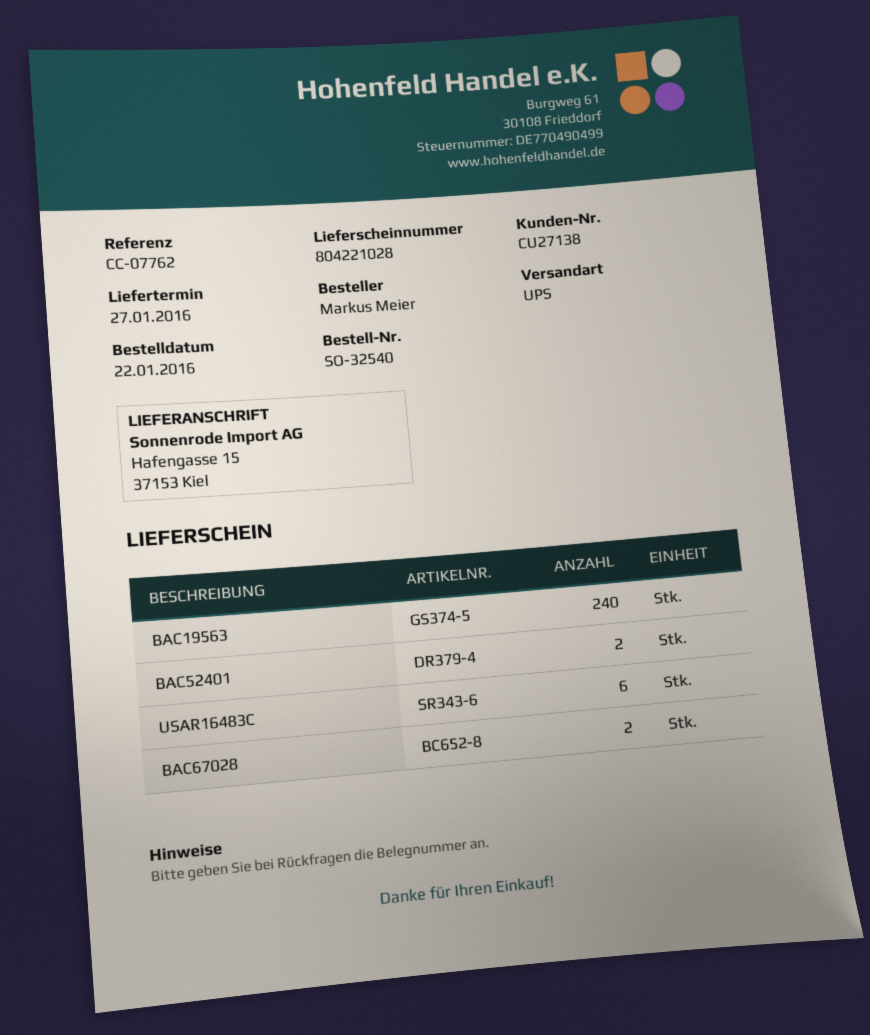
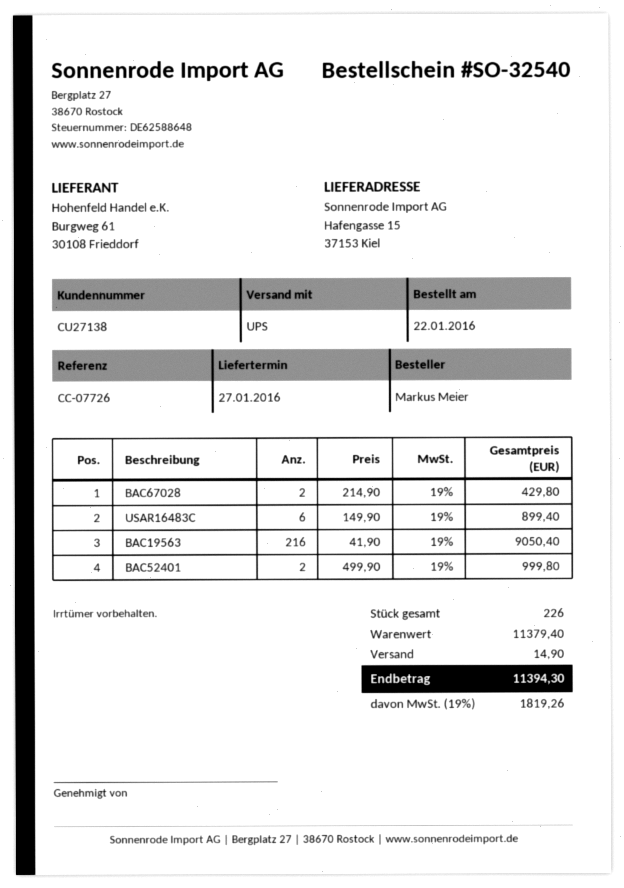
reference: CC-07762 -> CC-07726
BAC19563: 240 -> 216

